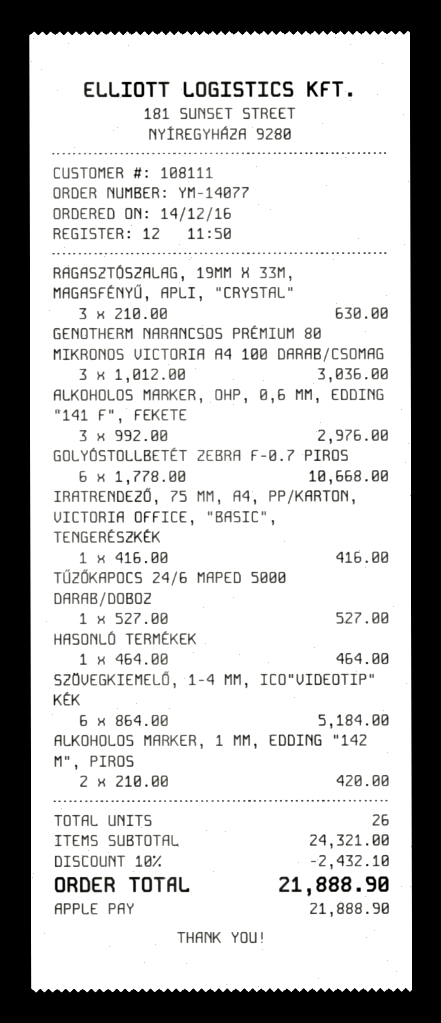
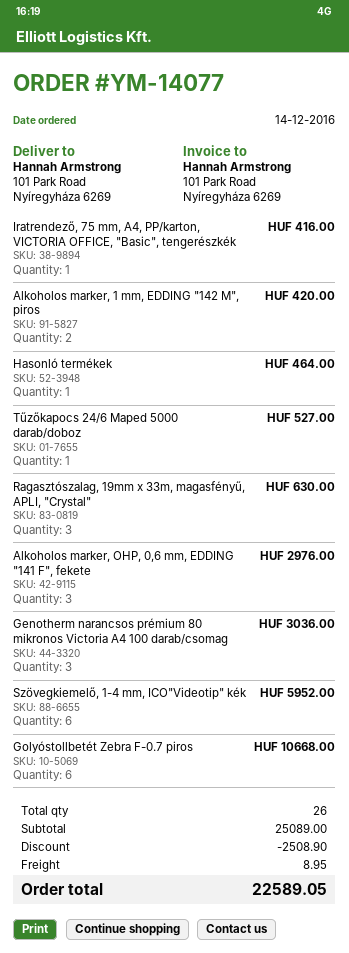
SZÖVEGKIEMELŐ, 1-4 MM, ICO"VIDEOTIP" KÉK: 6 for 5184.00 -> 6 for 5952.00
subtotal: 24321.00 -> 25089.00
discount: 2432.10 -> 2508.90
shipping: none -> 8.95
total: 21888.90 -> 22589.05

